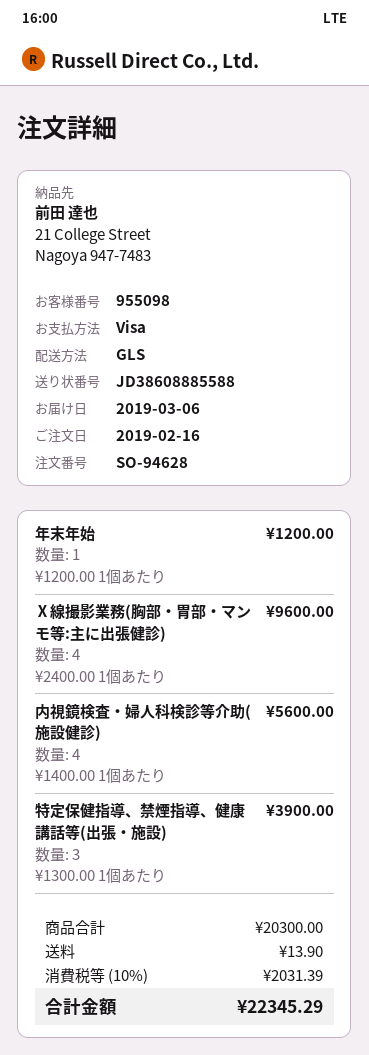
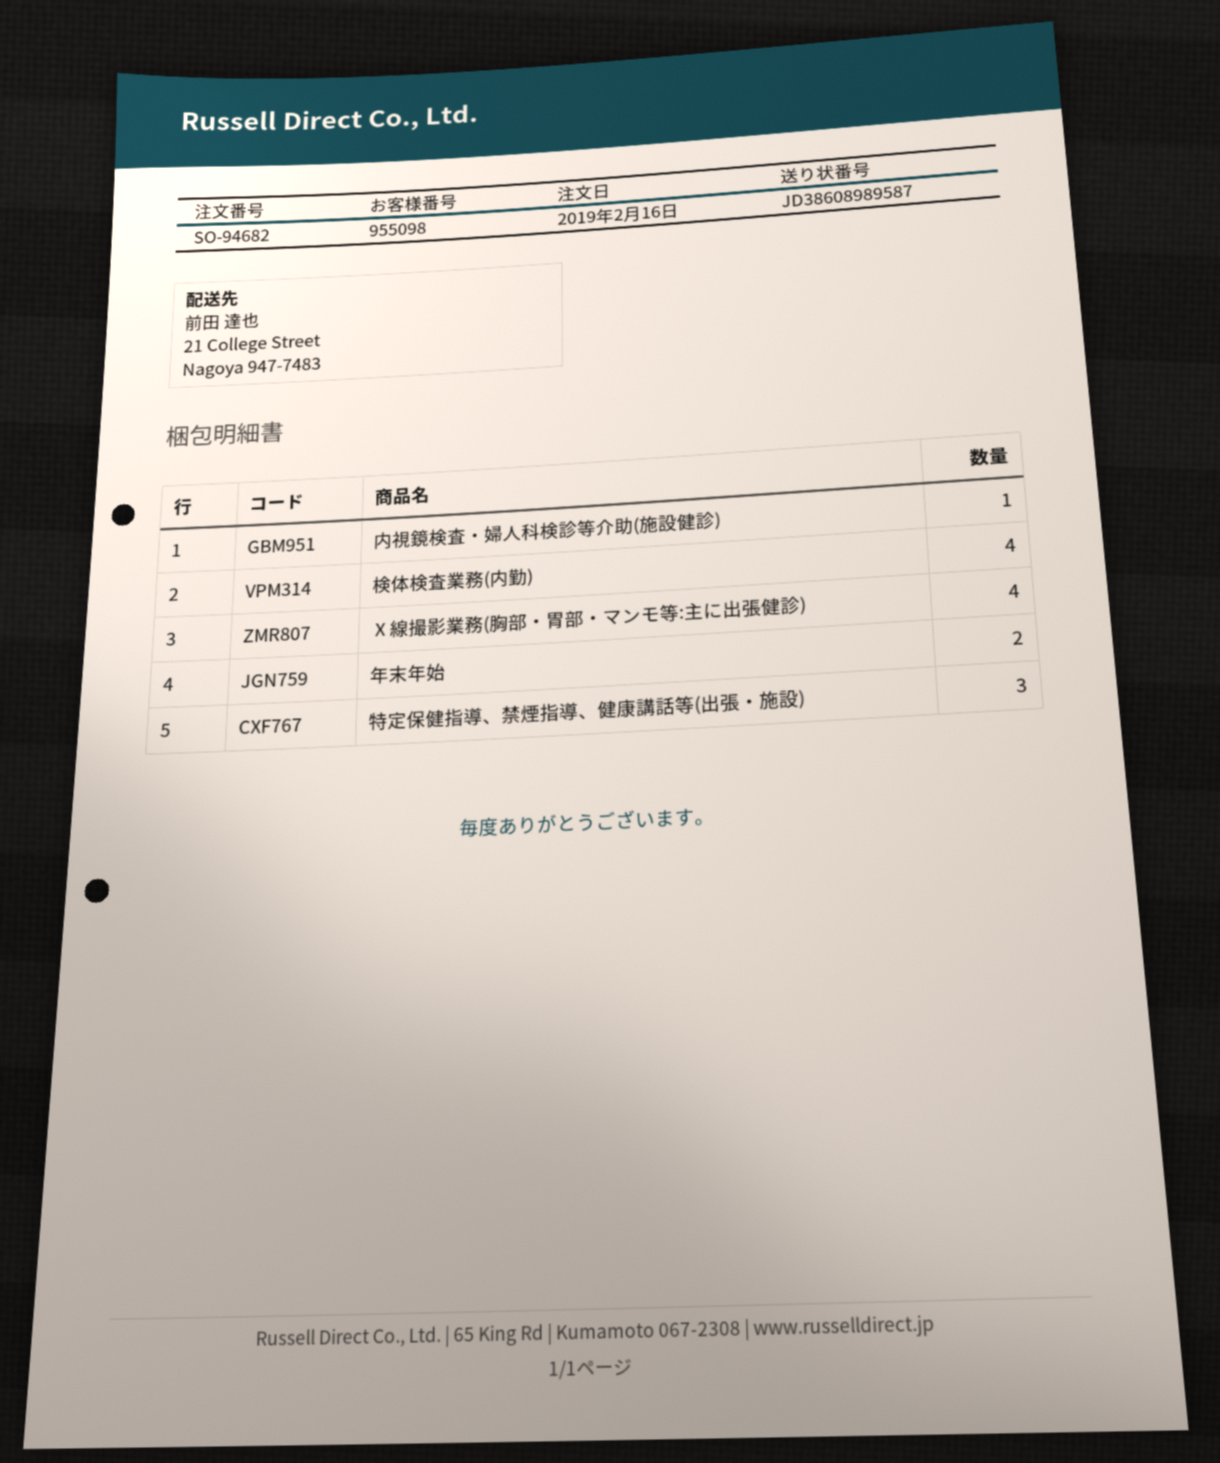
order number: SO-94628 -> SO-94682
tracking number: JD38608885588 -> JD38608989587
年末年始: 1 -> 2
内視鏡検査・婦人科検診等介助(施設健診): 4 -> 1
検体検査業務(内勤): none -> 4

